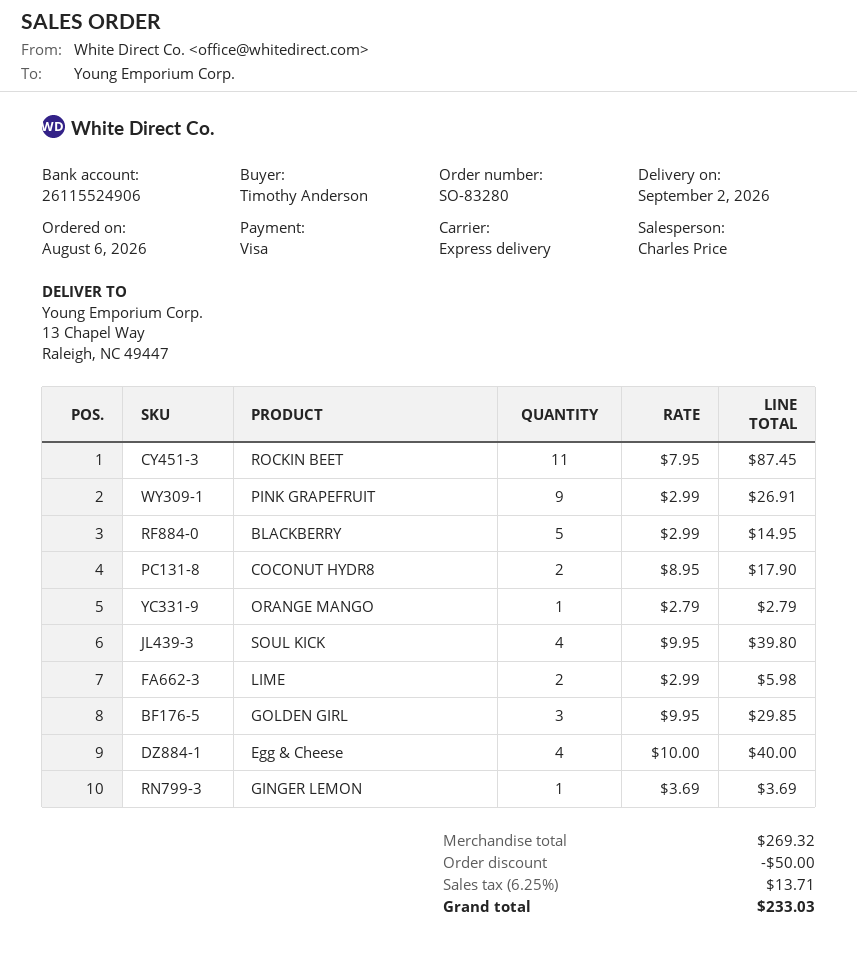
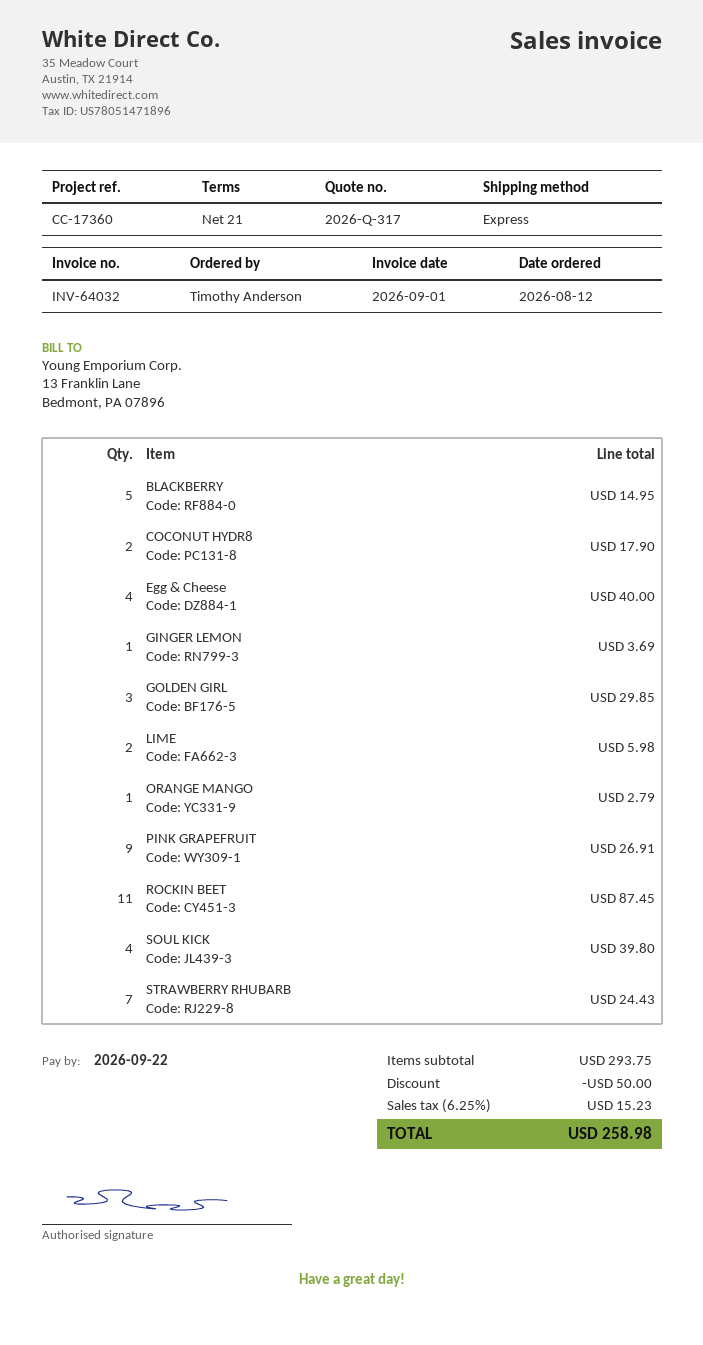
order date: 2026-08-06 -> 2026-08-12
STRAWBERRY RHUBARB: none -> 7 for 24.43
subtotal: 269.32 -> 293.75
tax: 6.25% = 13.71 -> 6.25% = 15.23
total: 233.03 -> 258.98

